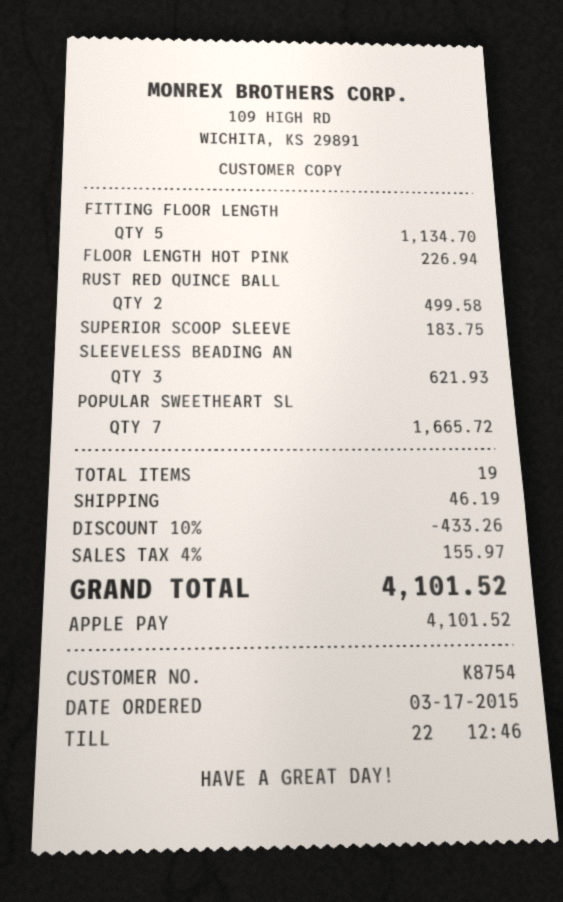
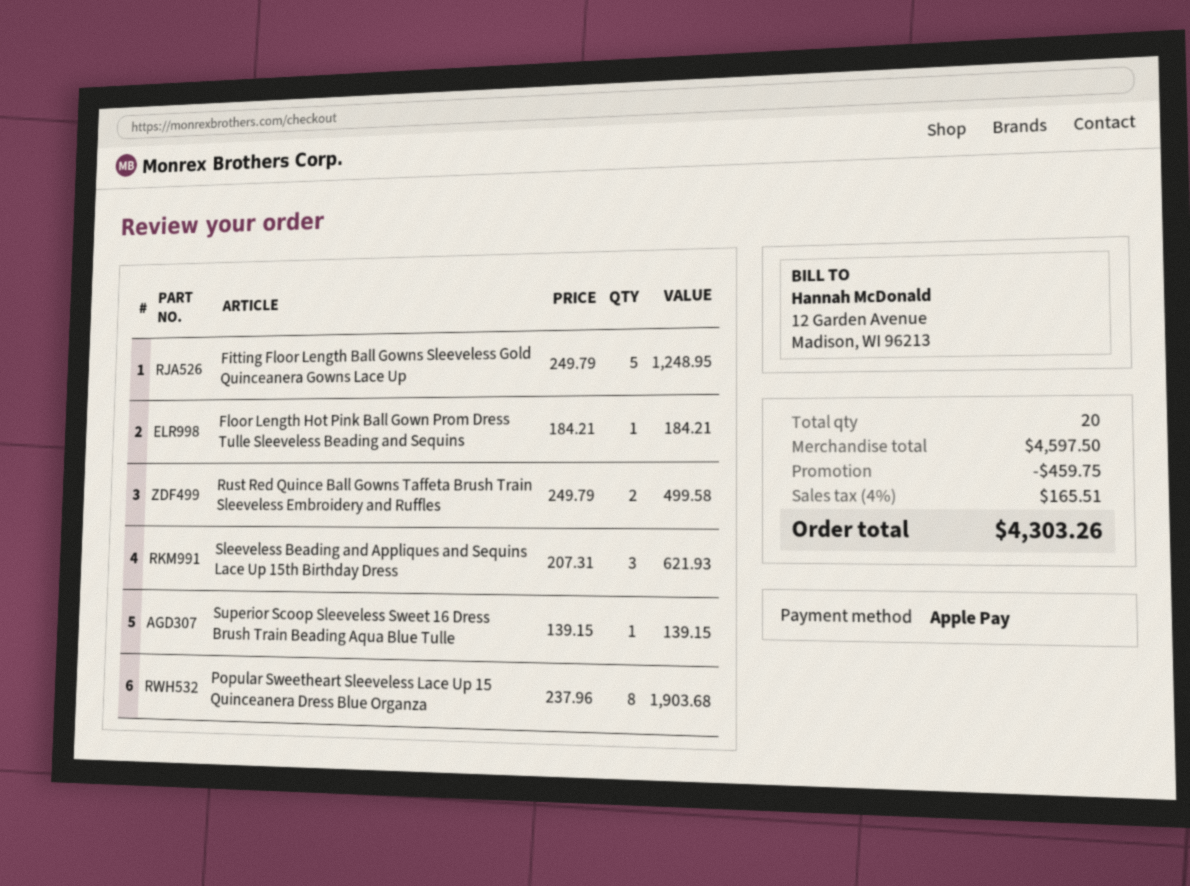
FITTING FLOOR LENGTH: 5 for 1134.70 -> 5 for 1248.95
FLOOR LENGTH HOT PINK: 1 for 226.94 -> 1 for 184.21
SUPERIOR SCOOP SLEEVE: 1 for 183.75 -> 1 for 139.15
POPULAR SWEETHEART SL: 7 for 1665.72 -> 8 for 1903.68
total quantity: 19 -> 20
discount: 433.26 -> 459.75
shipping: 46.19 -> none
tax: 4% = 155.97 -> 4% = 165.51
total: 4101.52 -> 4303.26

